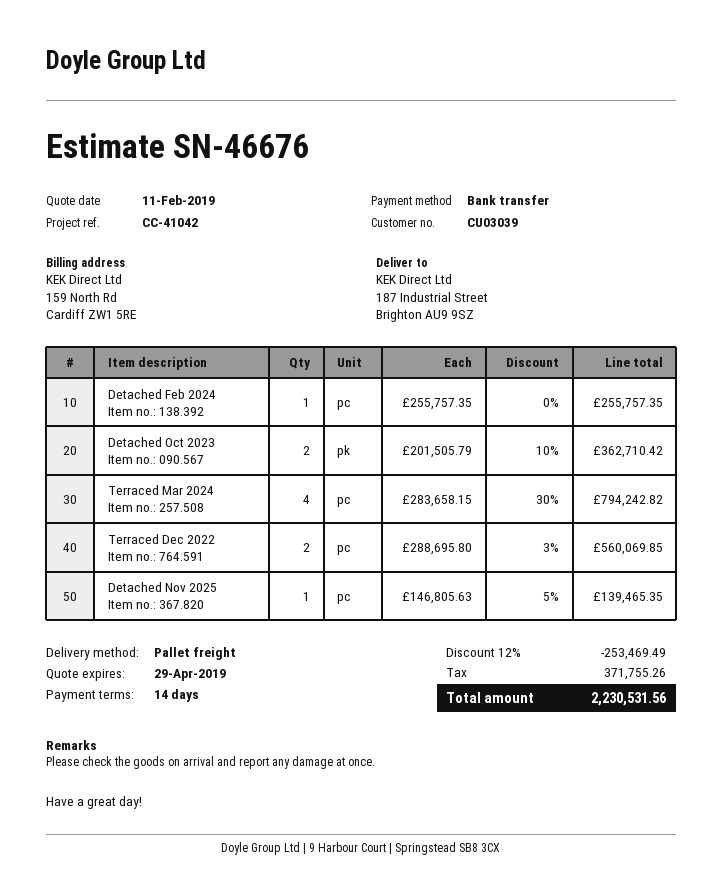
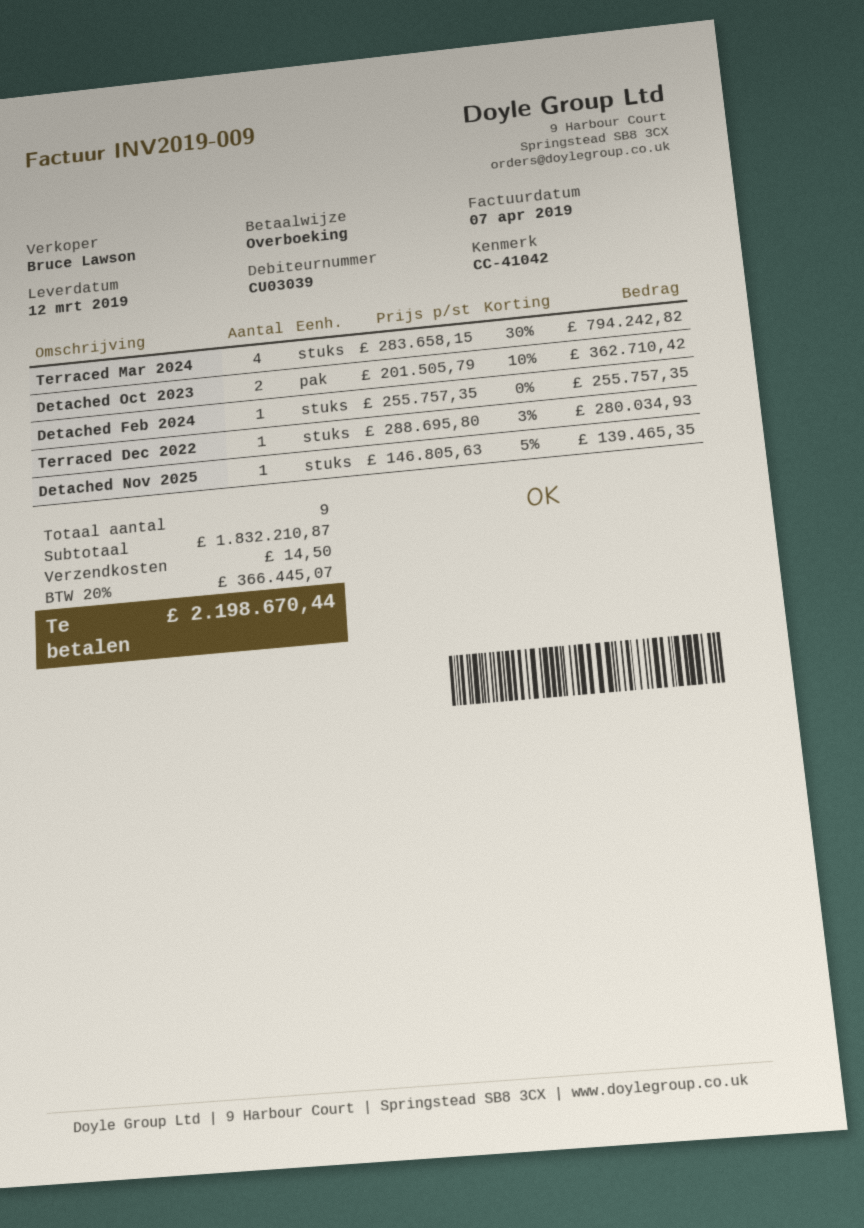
Terraced Dec 2022: 2 x 288695.80 - 3% = 560069.85 -> 1 x 288695.80 - 3% = 280034.93
discount: 12% = 253469.49 -> none
shipping: none -> 14.50
tax: 371755.26 -> 366445.07
total: 2230531.56 -> 2198670.44

